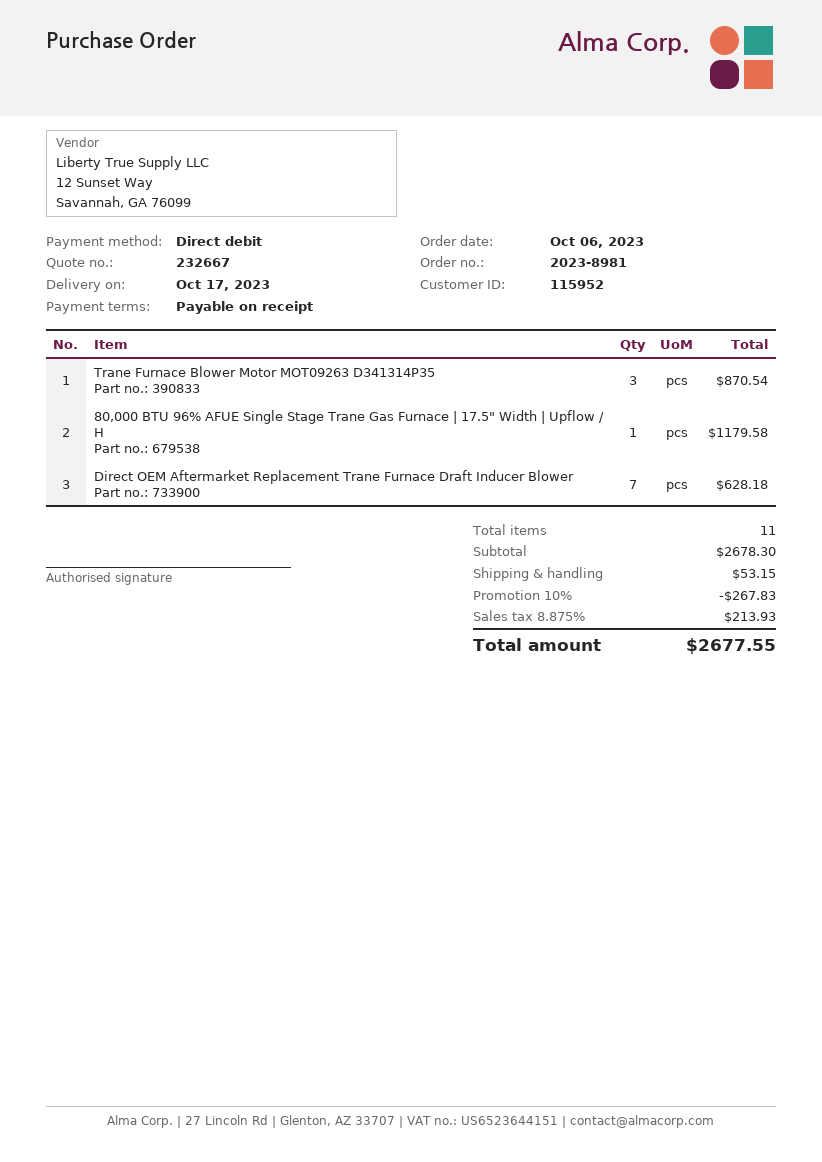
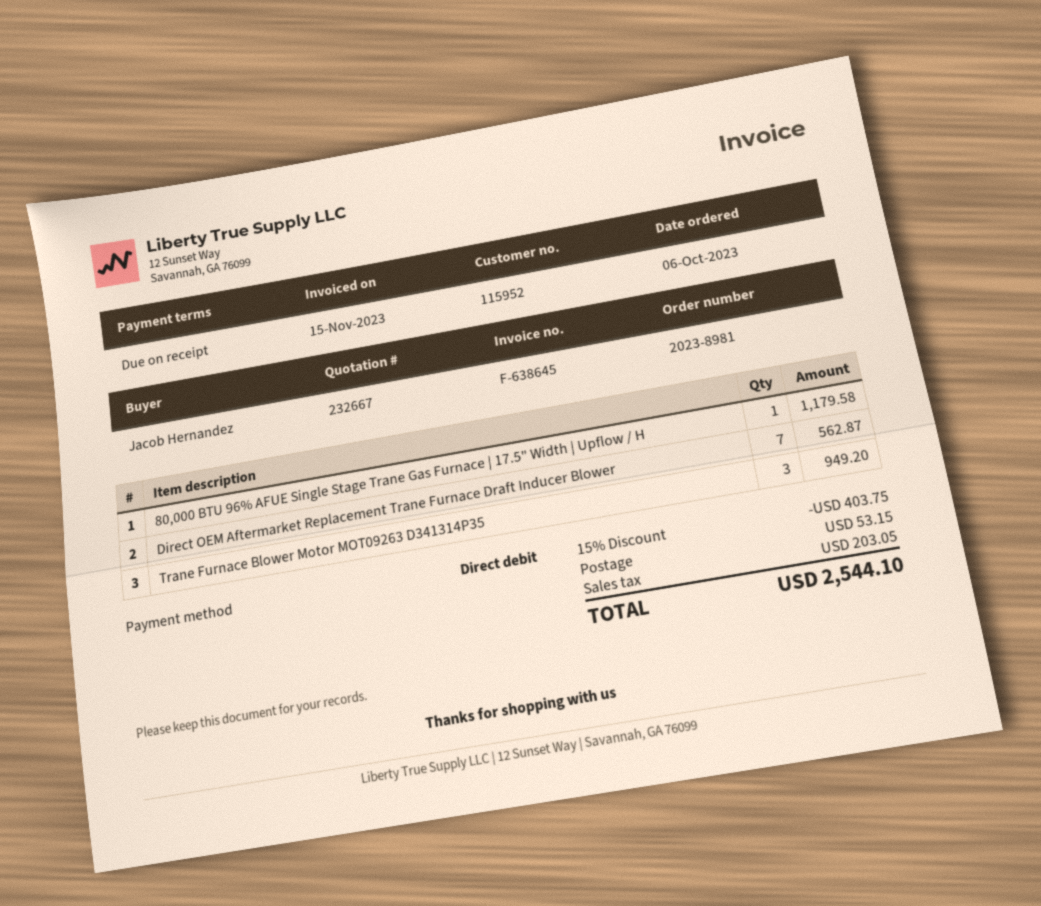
Trane Furnace Blower Motor MOT09263 D341314P35: 3 for 870.54 -> 3 for 949.20
Direct OEM Aftermarket Replacement Trane Furnace Draft Inducer Blower: 7 for 628.18 -> 7 for 562.87
discount: 10% = 267.83 -> 15% = 403.75
tax: 213.93 -> 203.05
total: 2677.55 -> 2544.10

